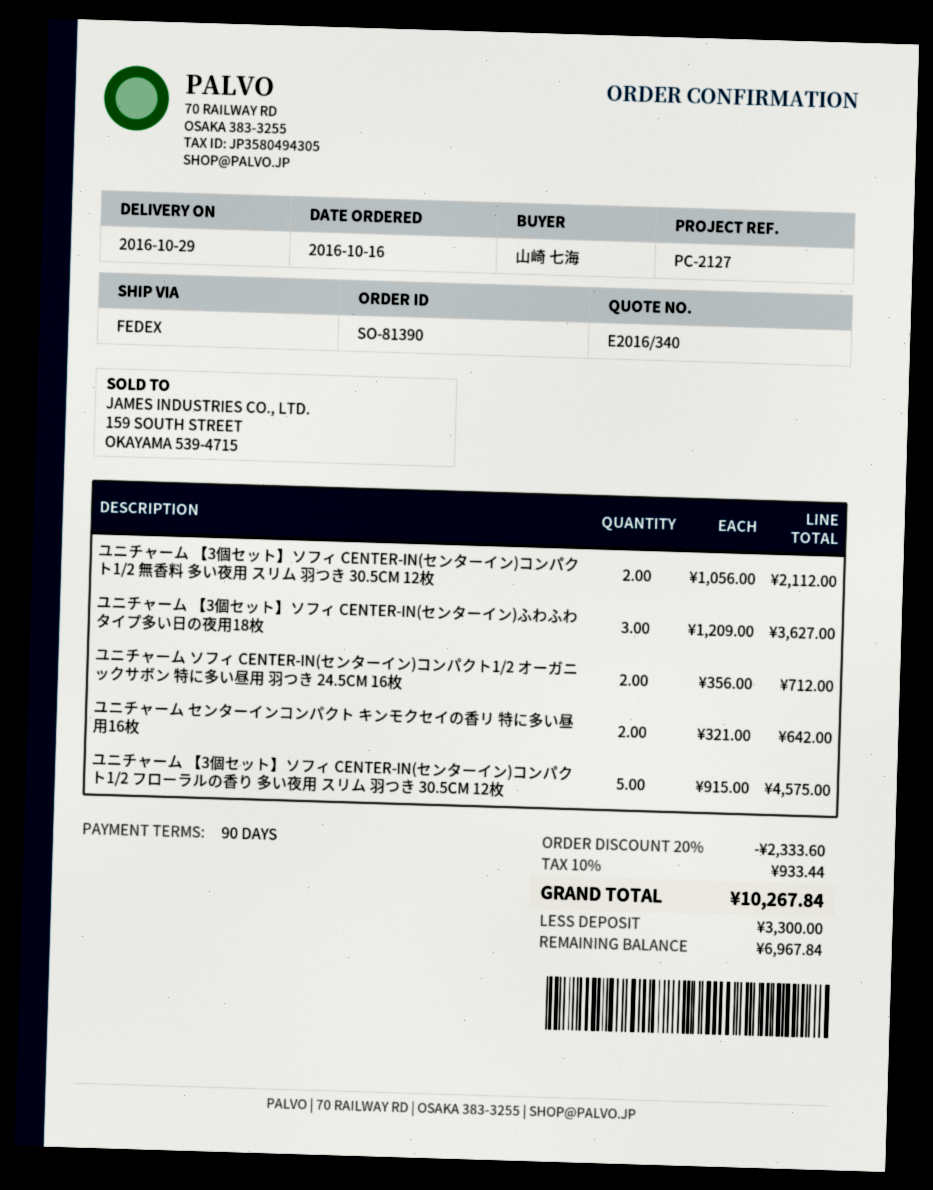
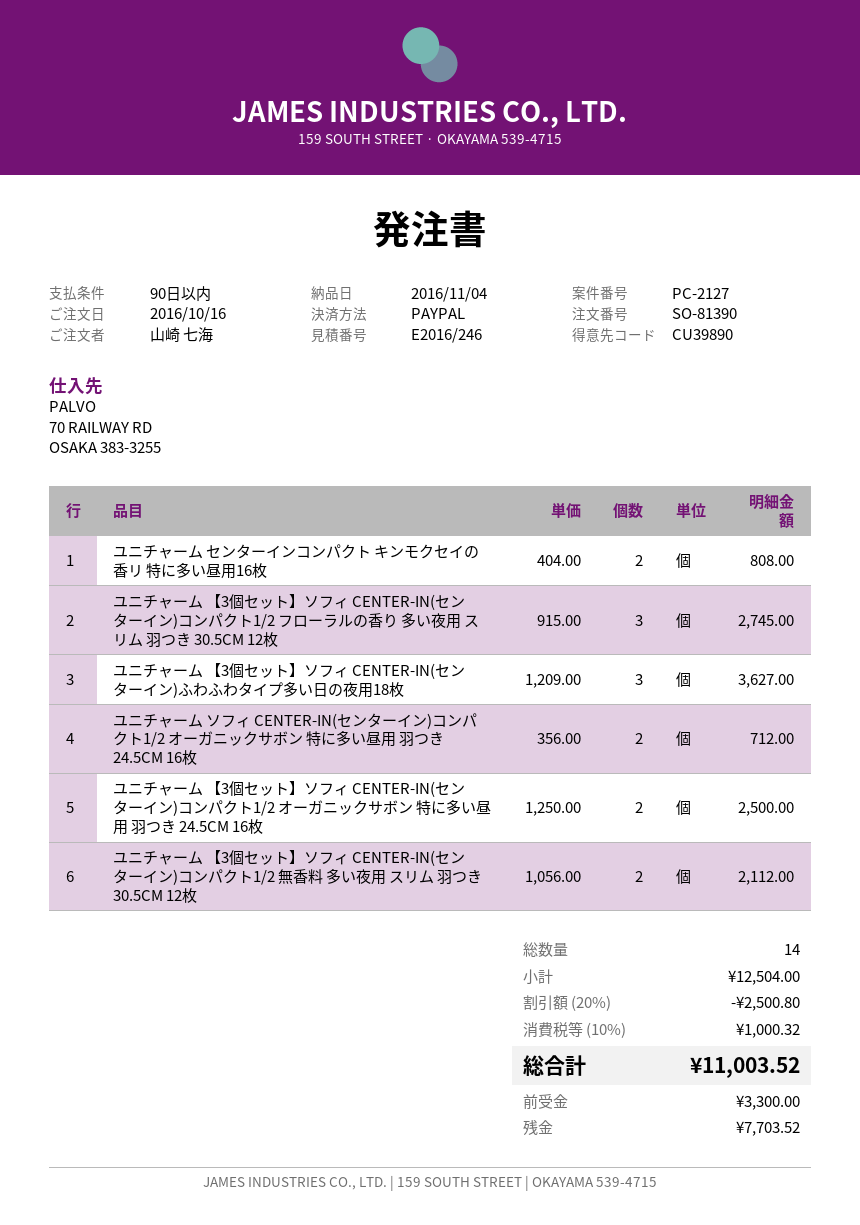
quote number: E2016/340 -> E2016/246
delivery date: 2016-10-29 -> 2016-11-04
ユニチャーム センターインコンパクト キンモクセイの香リ 特に多い昼用16枚: 2 x 321.00 = 642.00 -> 2 x 404.00 = 808.00
ユニチャーム 【3個セット】ソフィ CENTER-IN(センターイン)コンパクト1/2 フローラルの香り 多い夜用 スリム 羽つき 30.5CM 12枚: 5 x 915.00 = 4575.00 -> 3 x 915.00 = 2745.00
ユニチャーム 【3個セット】ソフィ CENTER-IN(センターイン)コンパクト1/2 オーガニックサボン 特に多い昼用 羽つき 24.5CM 16枚: none -> 2 x 1250.00 = 2500.00
discount: 20% = 2333.60 -> 20% = 2500.80
tax: 10% = 933.44 -> 10% = 1000.32
total: 10267.84 -> 11003.52
balance: 6967.84 -> 7703.52

